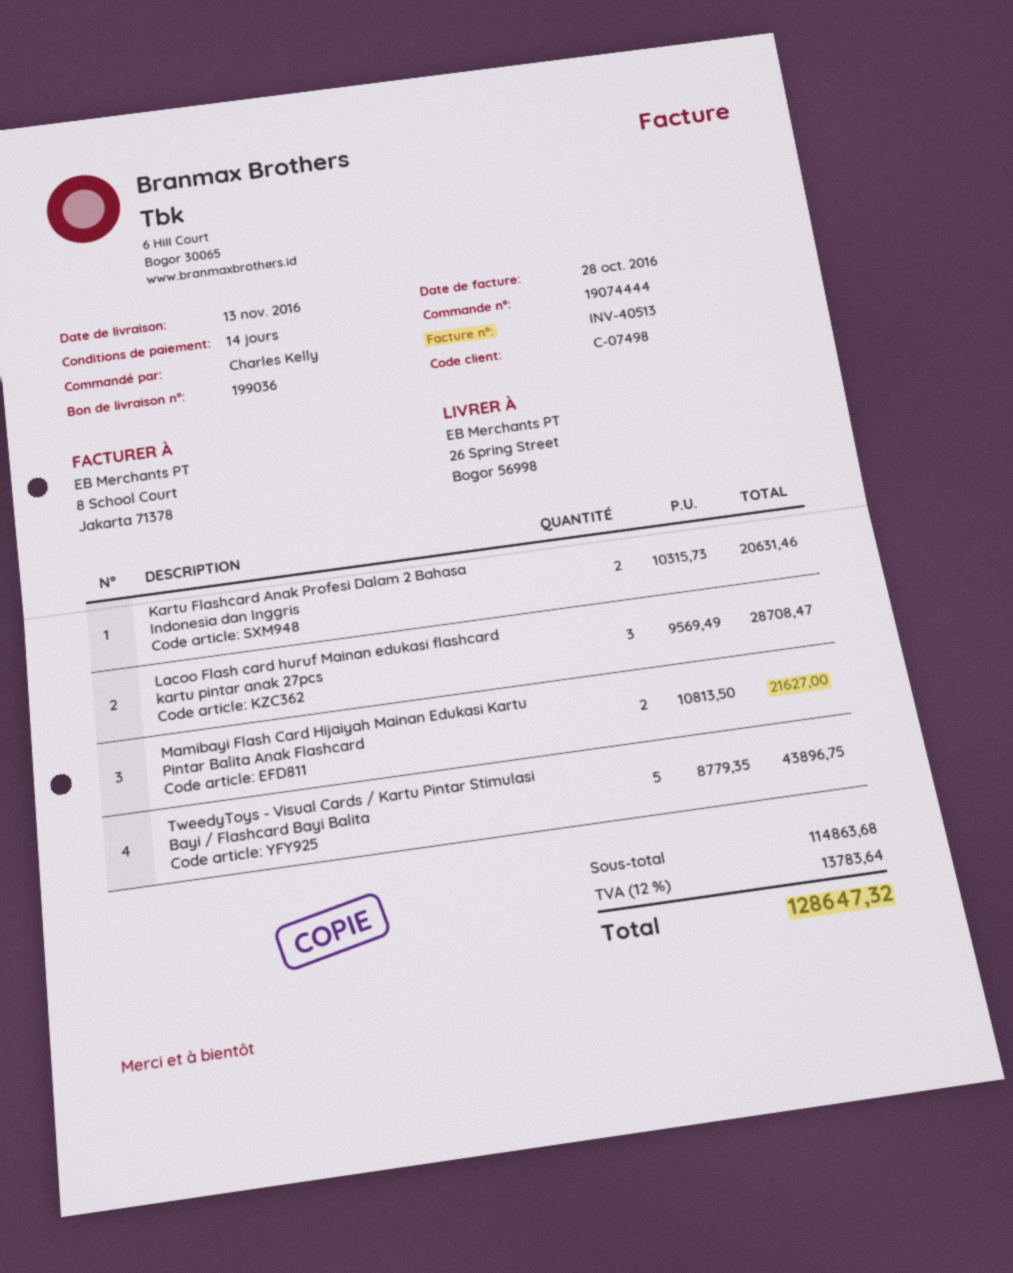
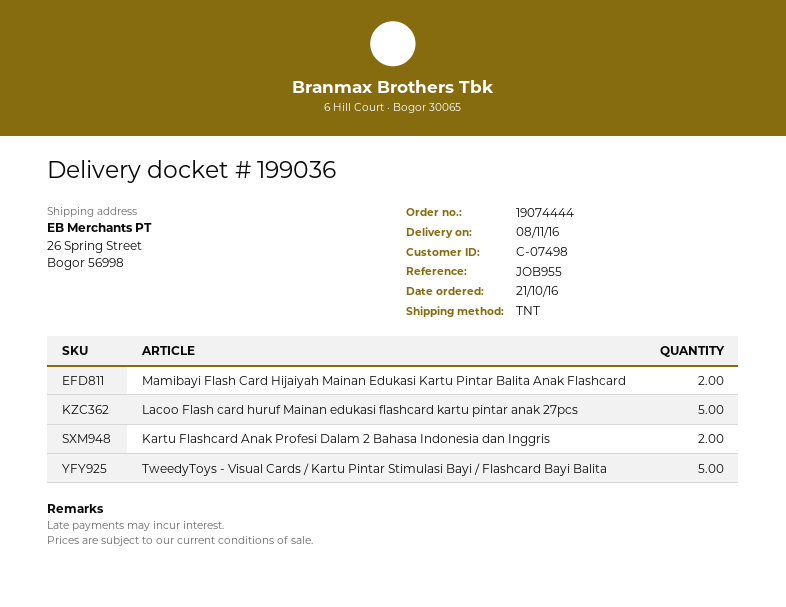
delivery date: 2016-11-13 -> 2016-11-08
Lacoo Flash card huruf Mainan edukasi flashcard kartu pintar anak 27pcs: 3 -> 5

